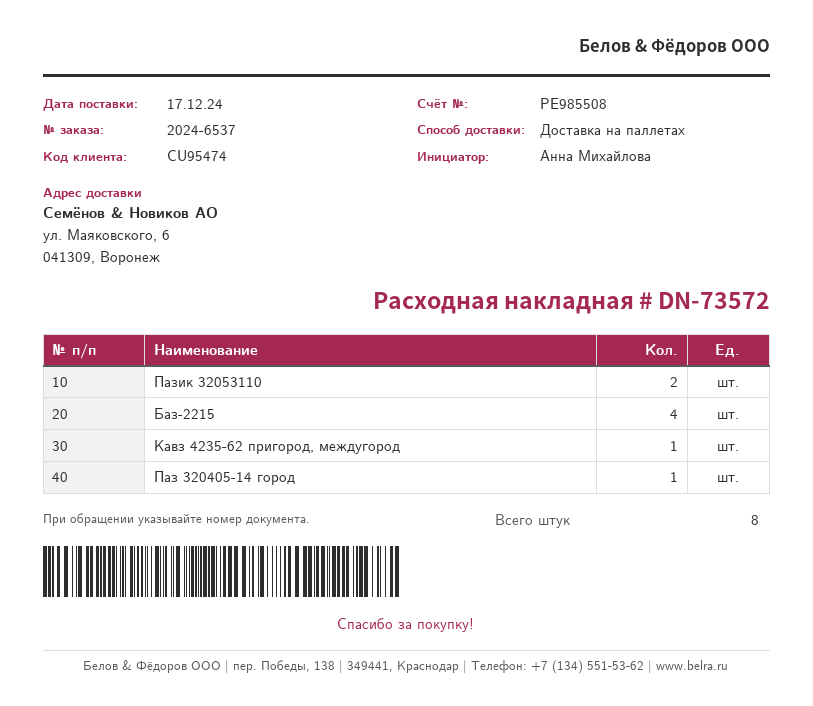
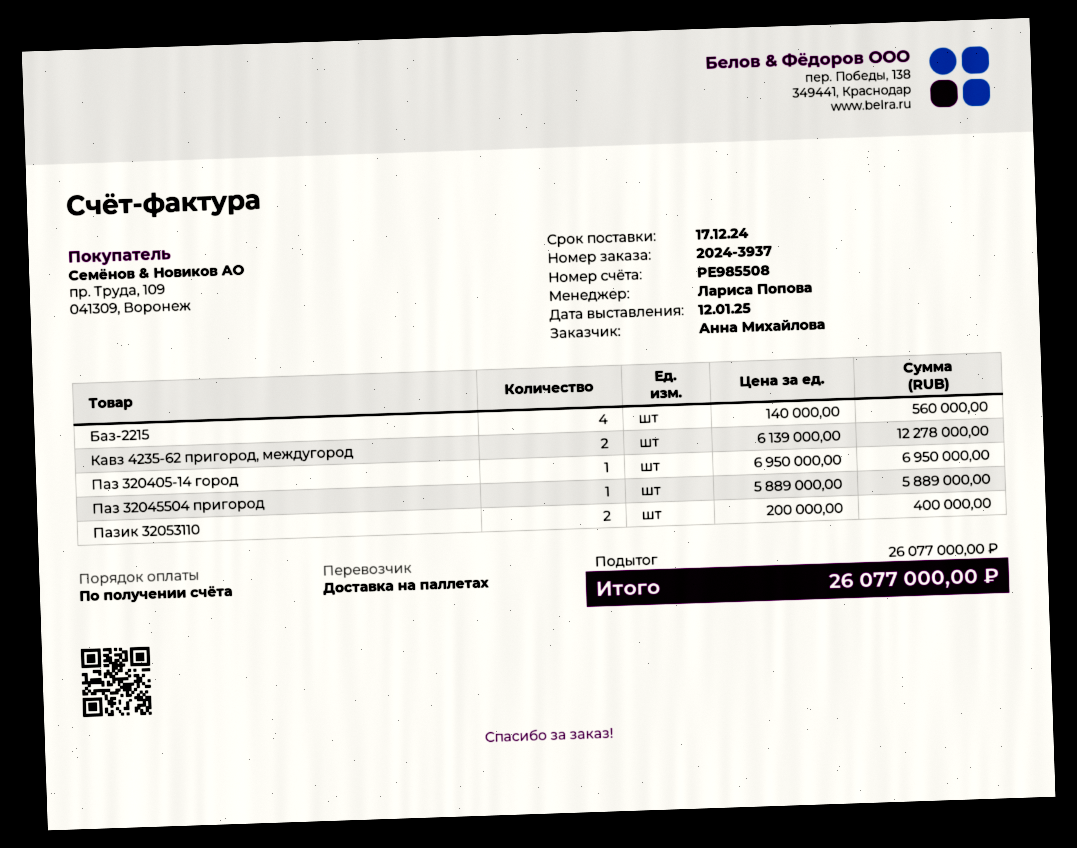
order number: 2024-6537 -> 2024-3937
Кавз 4235-62 пригород, междугород: 1 -> 2
Паз 32045504 пригород: none -> 1

